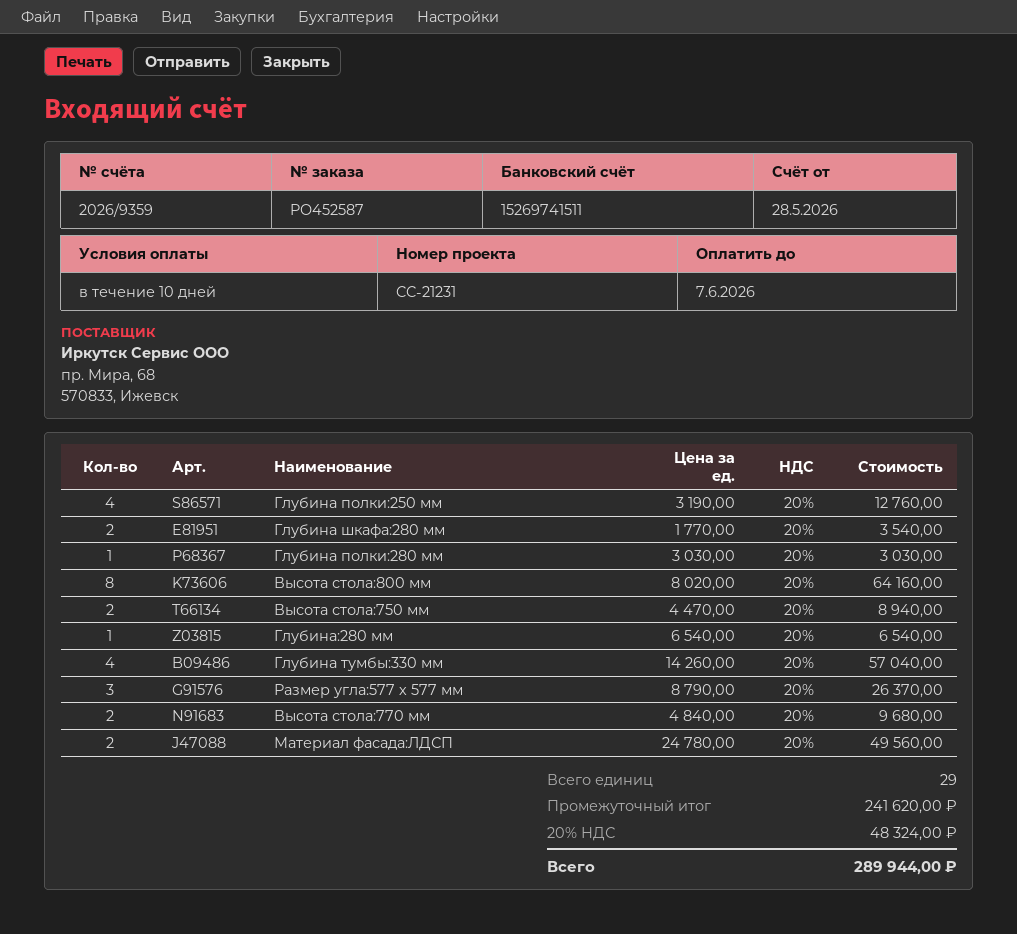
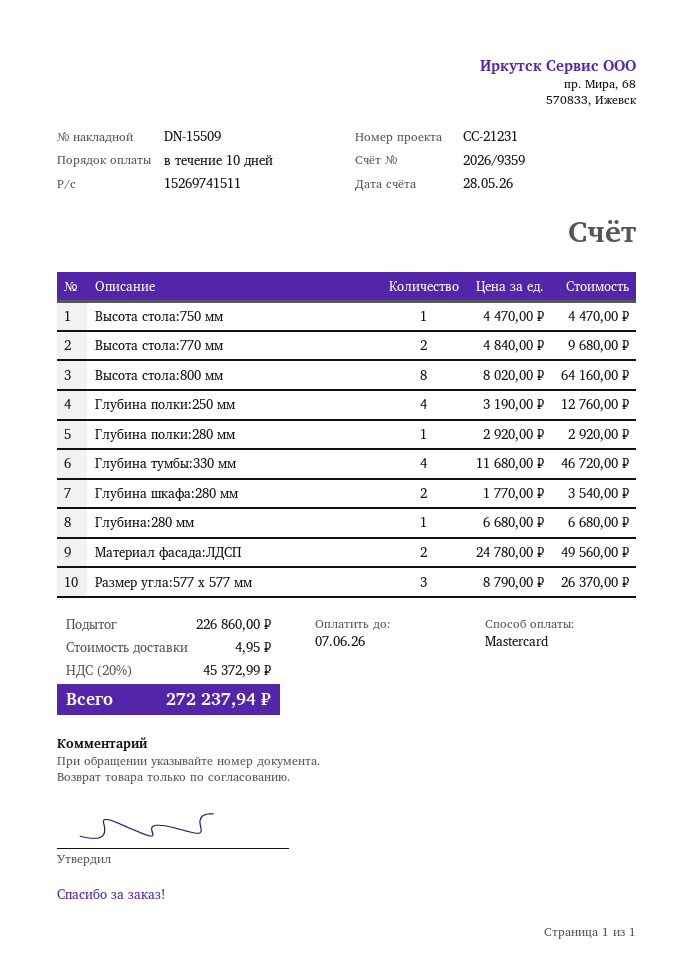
Глубина полки:280 мм: 1 x 3030.00 = 3030.00 -> 1 x 2920.00 = 2920.00
Высота стола:750 мм: 2 x 4470.00 = 8940.00 -> 1 x 4470.00 = 4470.00
Глубина:280 мм: 1 x 6540.00 = 6540.00 -> 1 x 6680.00 = 6680.00
Глубина тумбы:330 мм: 4 x 14260.00 = 57040.00 -> 4 x 11680.00 = 46720.00
subtotal: 241620.00 -> 226860.00
shipping: none -> 4.95
tax: 20% = 48324.00 -> 20% = 45372.99
total: 289944.00 -> 272237.94

